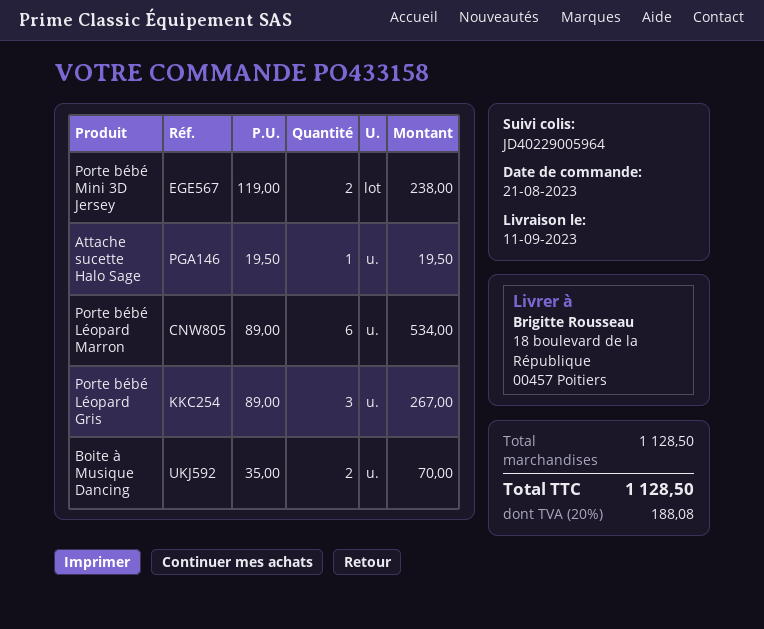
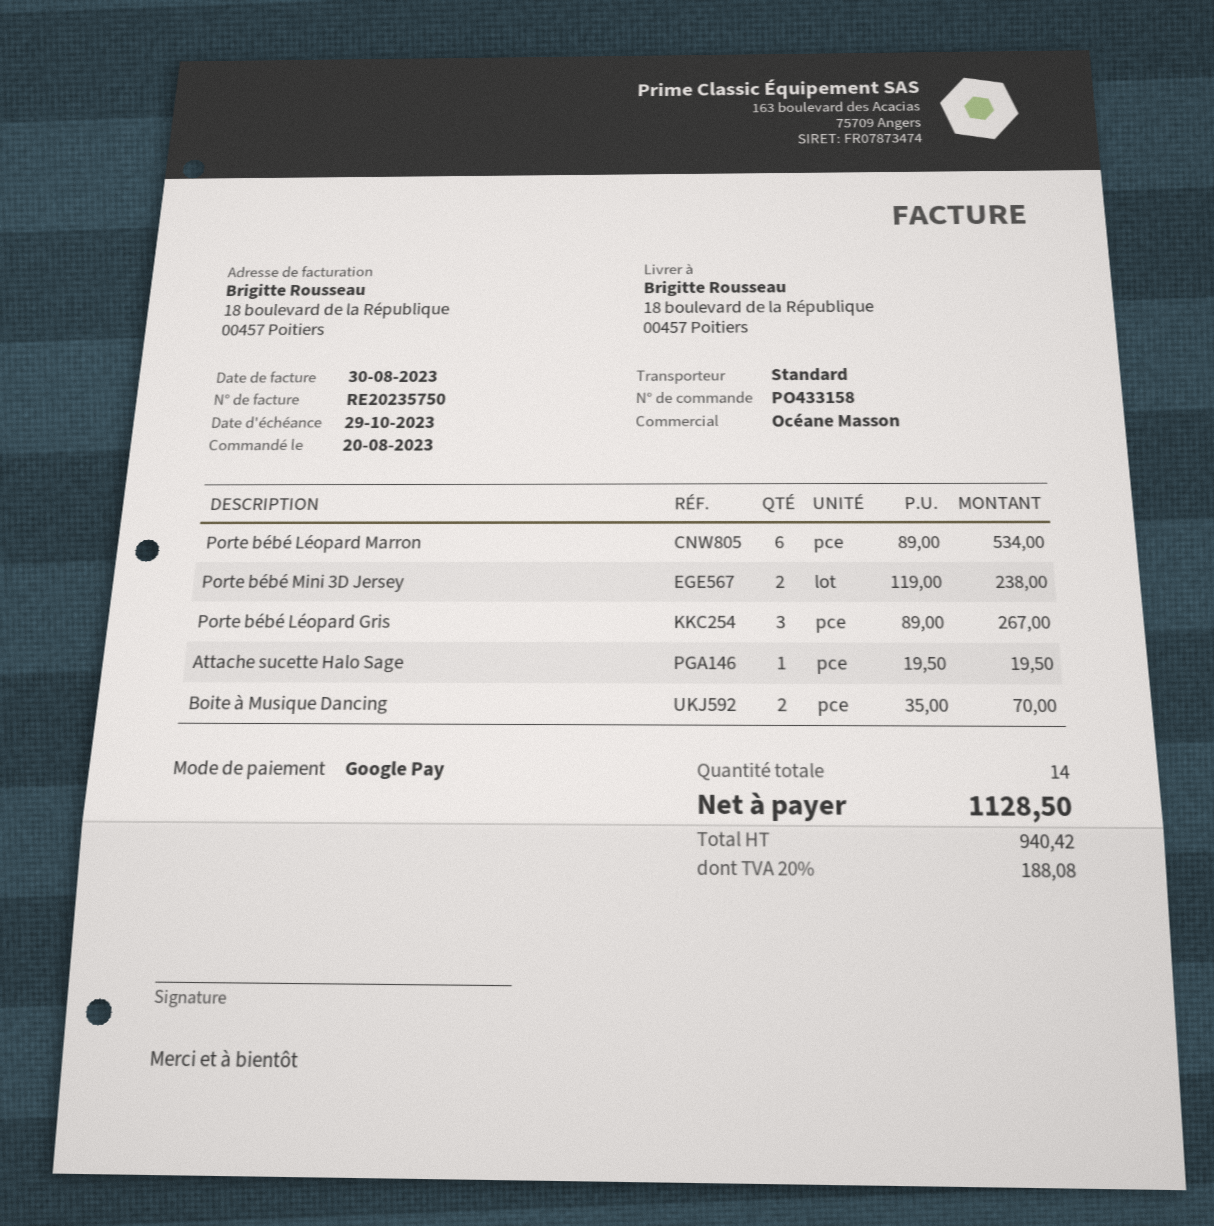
order date: 2023-08-21 -> 2023-08-20

